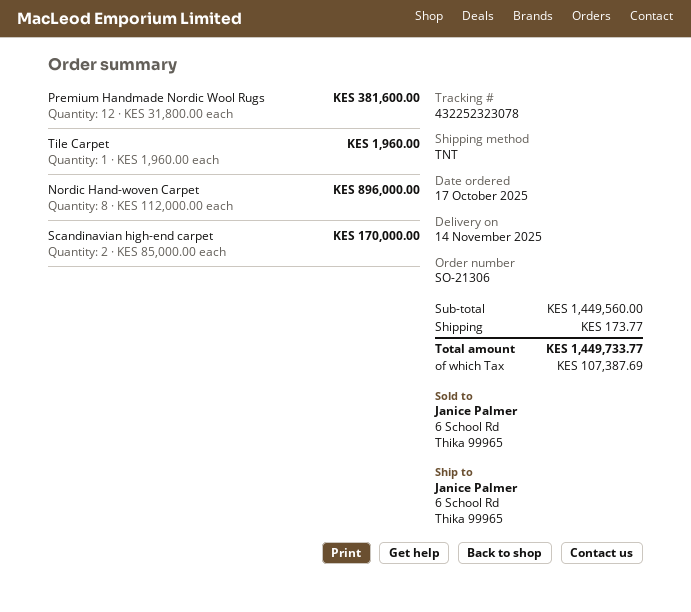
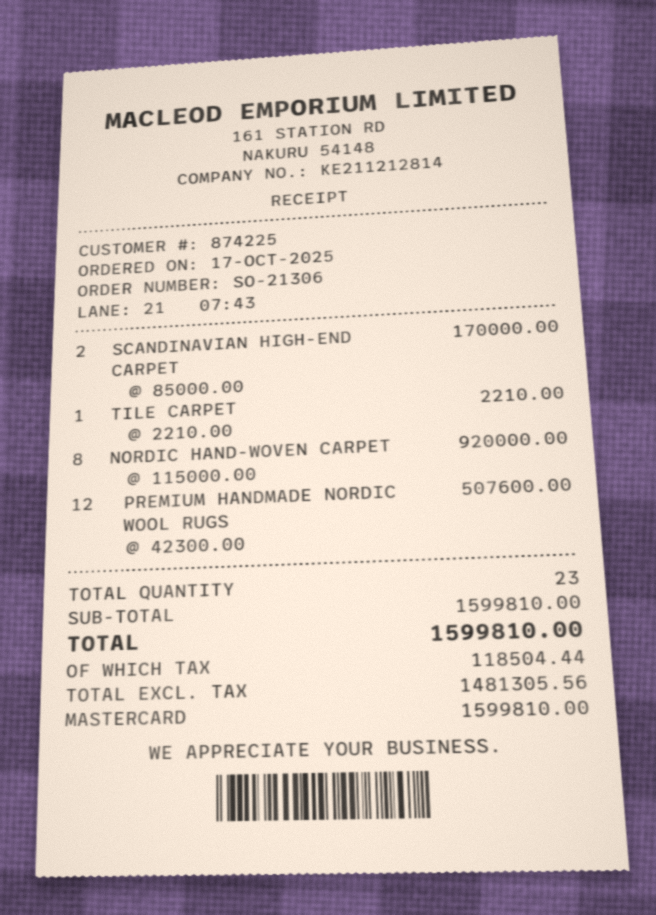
Premium Handmade Nordic Wool Rugs: 12 x 31800.00 = 381600.00 -> 12 x 42300.00 = 507600.00
Tile Carpet: 1 x 1960.00 = 1960.00 -> 1 x 2210.00 = 2210.00
Nordic Hand-woven Carpet: 8 x 112000.00 = 896000.00 -> 8 x 115000.00 = 920000.00
subtotal: 1449560.00 -> 1599810.00
shipping: 173.77 -> none
tax: 107387.69 -> 118504.44
total: 1449733.77 -> 1599810.00

